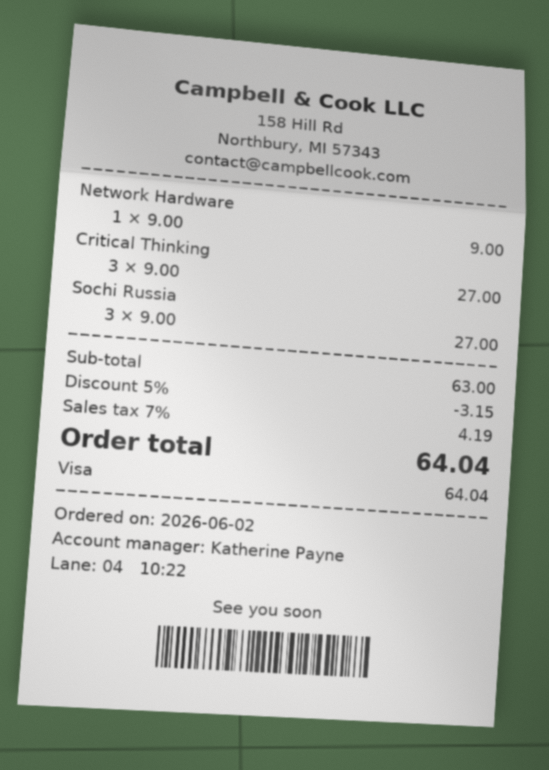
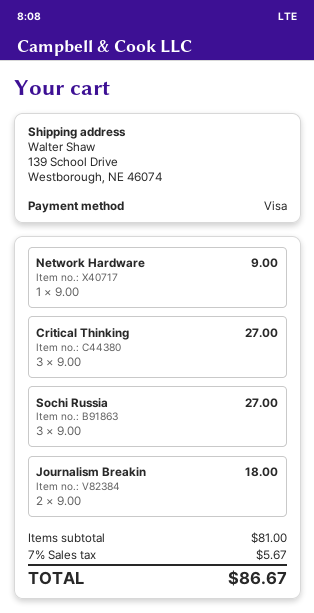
Journalism Breakin: none -> 2 x 9.00 = 18.00
subtotal: 63.00 -> 81.00
discount: 5% = 3.15 -> none
tax: 7% = 4.19 -> 7% = 5.67
total: 64.04 -> 86.67

